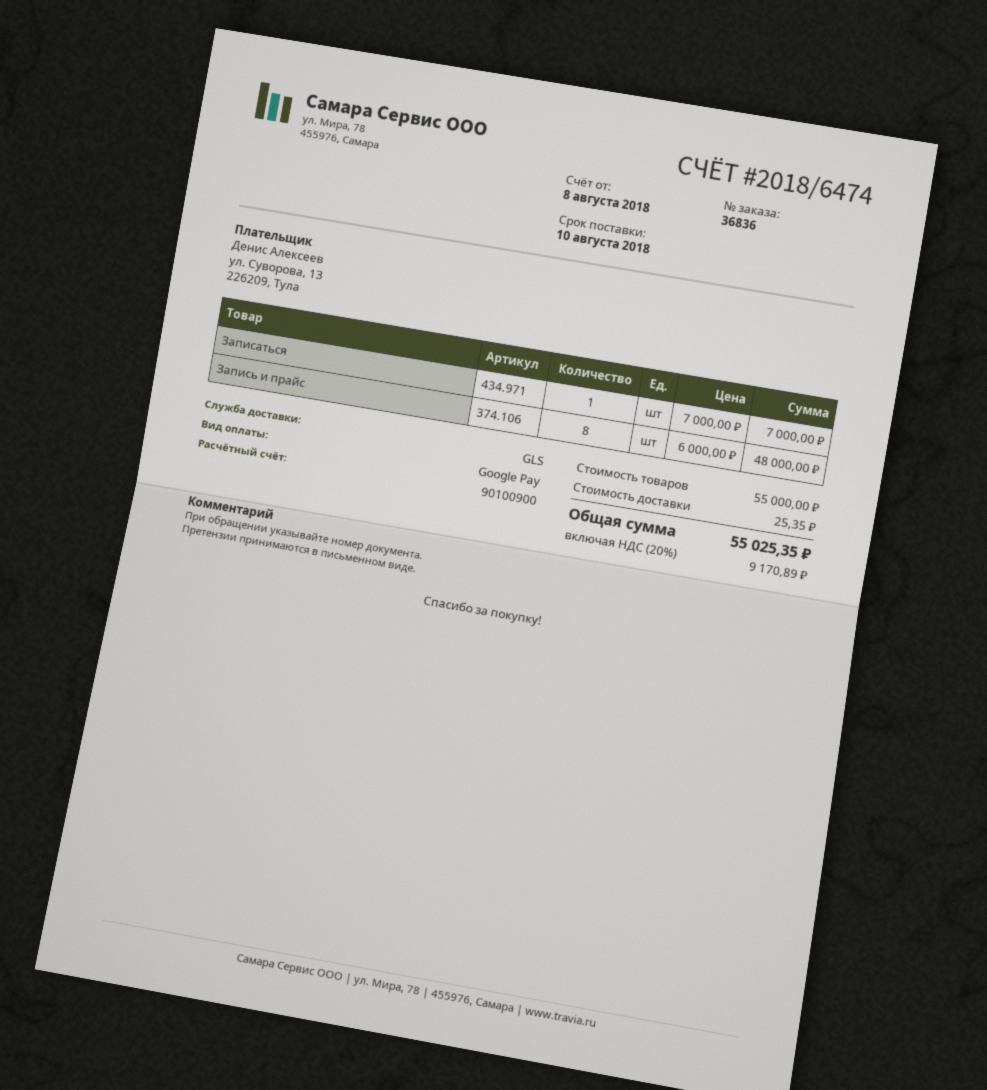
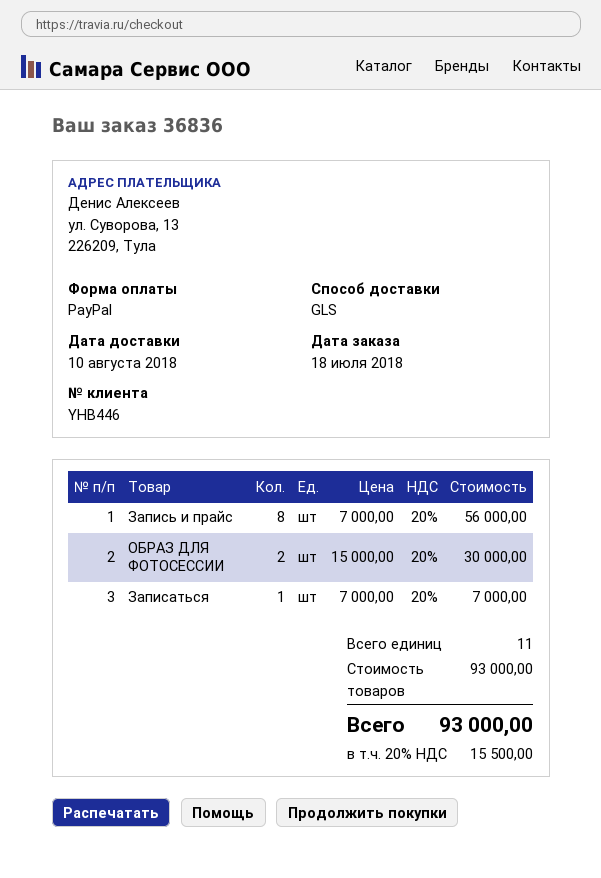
payment method: Google Pay -> PayPal
Запись и прайс: 8 x 6000.00 = 48000.00 -> 8 x 7000.00 = 56000.00
ОБРАЗ ДЛЯ ФОТОСЕССИИ: none -> 2 x 15000.00 = 30000.00
subtotal: 55000.00 -> 93000.00
shipping: 25.35 -> none
tax: 20% = 9170.89 -> 20% = 15500.00
total: 55025.35 -> 93000.00

